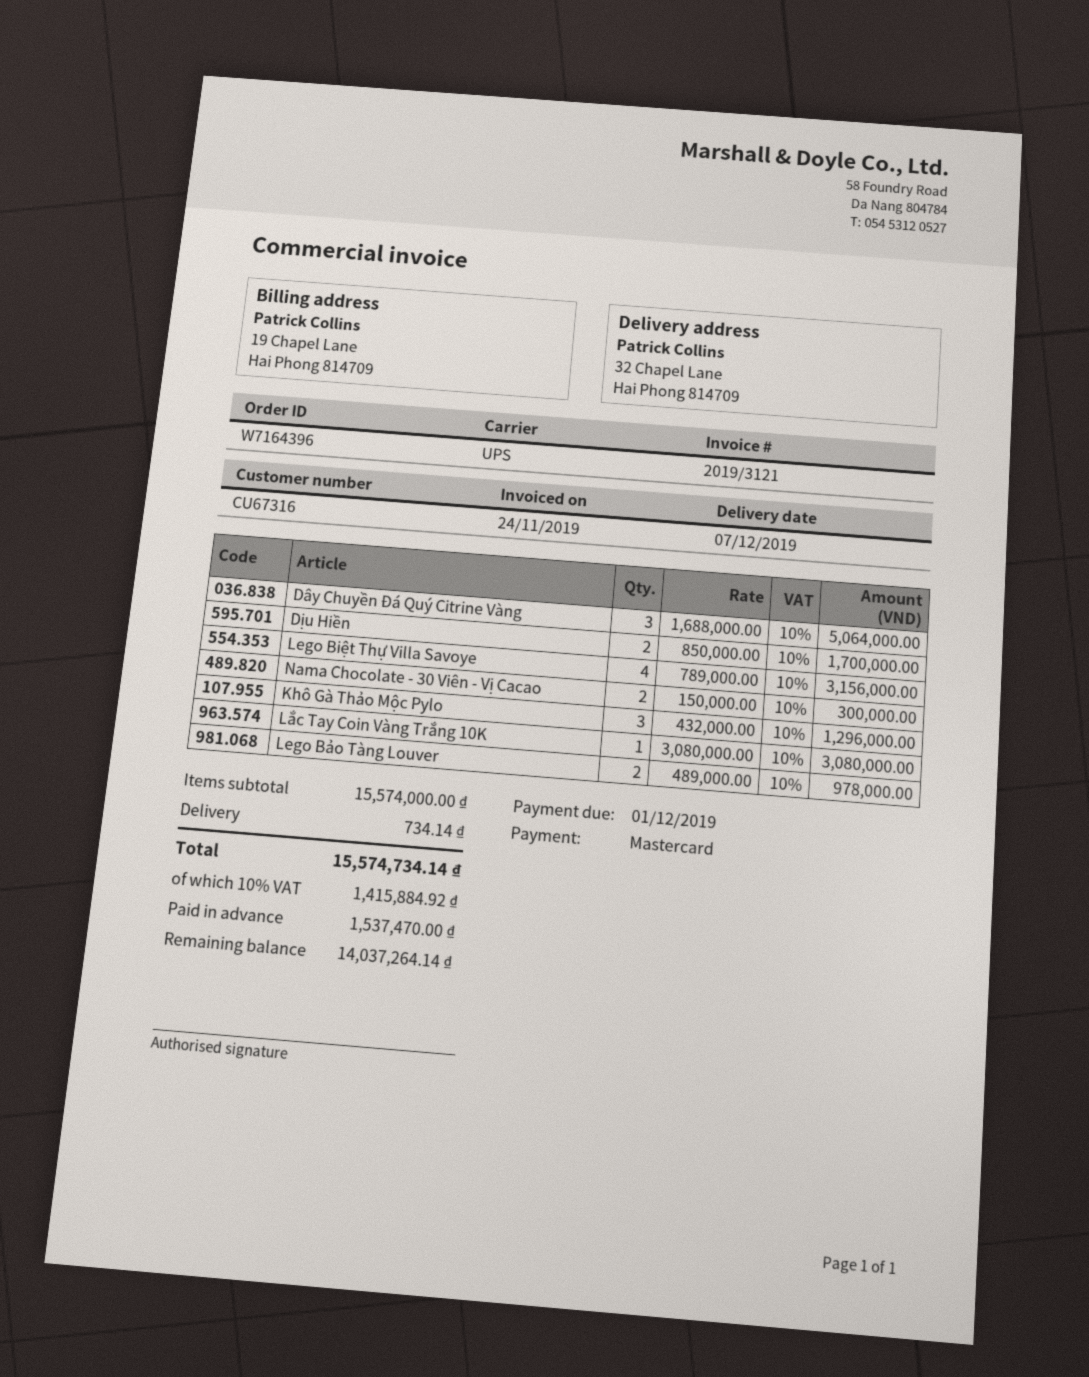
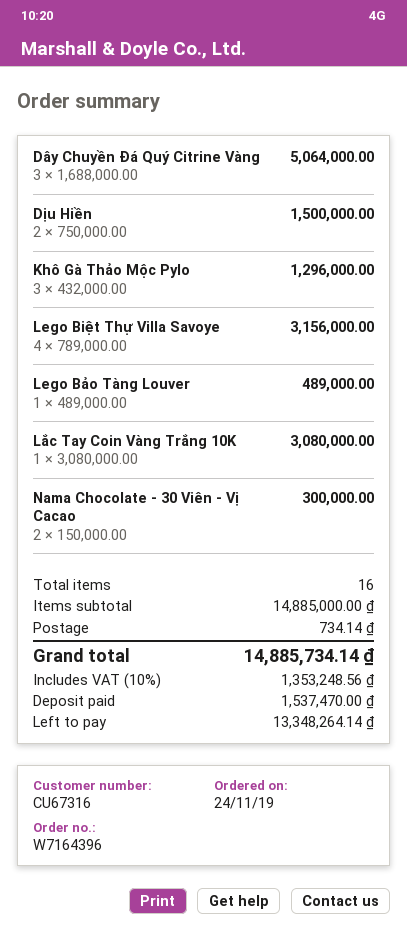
Dịu Hiền: 2 x 850000.00 = 1700000.00 -> 2 x 750000.00 = 1500000.00
Lego Bảo Tàng Louver: 2 x 489000.00 = 978000.00 -> 1 x 489000.00 = 489000.00
subtotal: 15574000.00 -> 14885000.00
tax: 10% = 1415884.92 -> 10% = 1353248.56
total: 15574734.14 -> 14885734.14
balance: 14037264.14 -> 13348264.14

